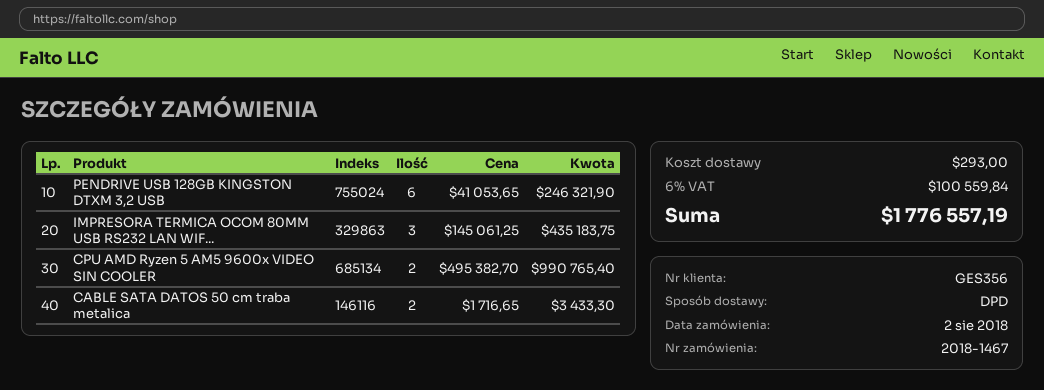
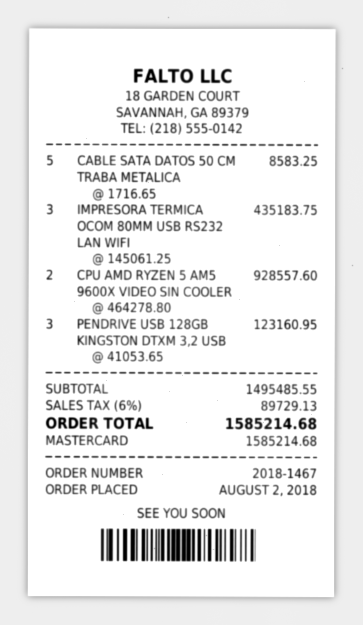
PENDRIVE USB 128GB KINGSTON DTXM 3,2 USB: 6 x 41053.65 = 246321.90 -> 3 x 41053.65 = 123160.95
CPU AMD Ryzen 5 AM5 9600x VIDEO SIN COOLER: 2 x 495382.70 = 990765.40 -> 2 x 464278.80 = 928557.60
CABLE SATA DATOS 50 cm traba metalica: 2 x 1716.65 = 3433.30 -> 5 x 1716.65 = 8583.25
shipping: 293.00 -> none
tax: 6% = 100559.84 -> 6% = 89729.13
total: 1776557.19 -> 1585214.68

